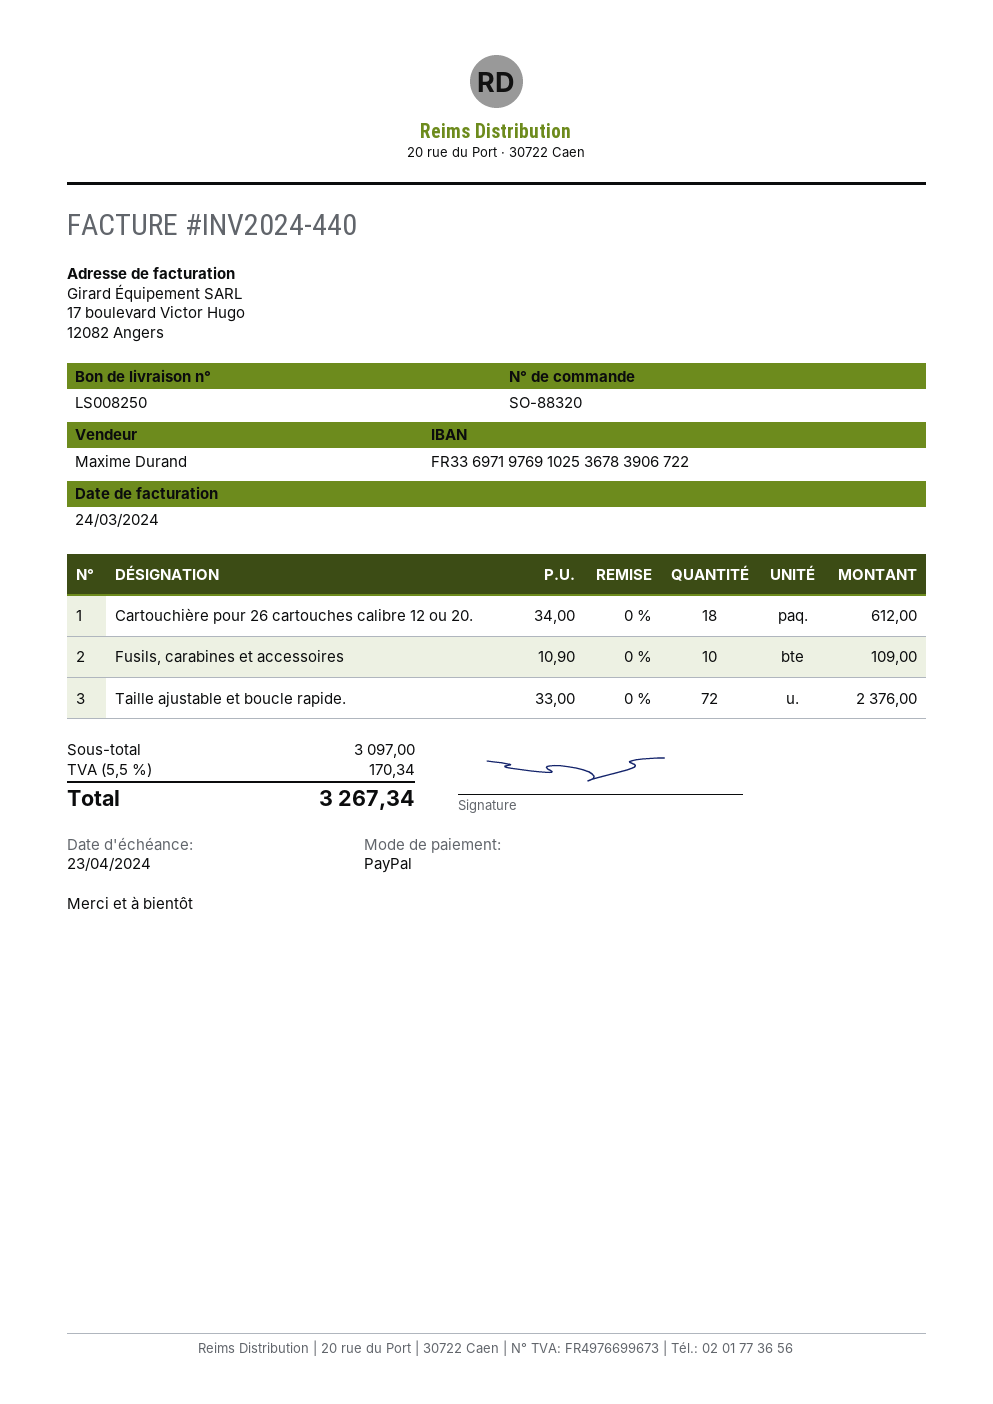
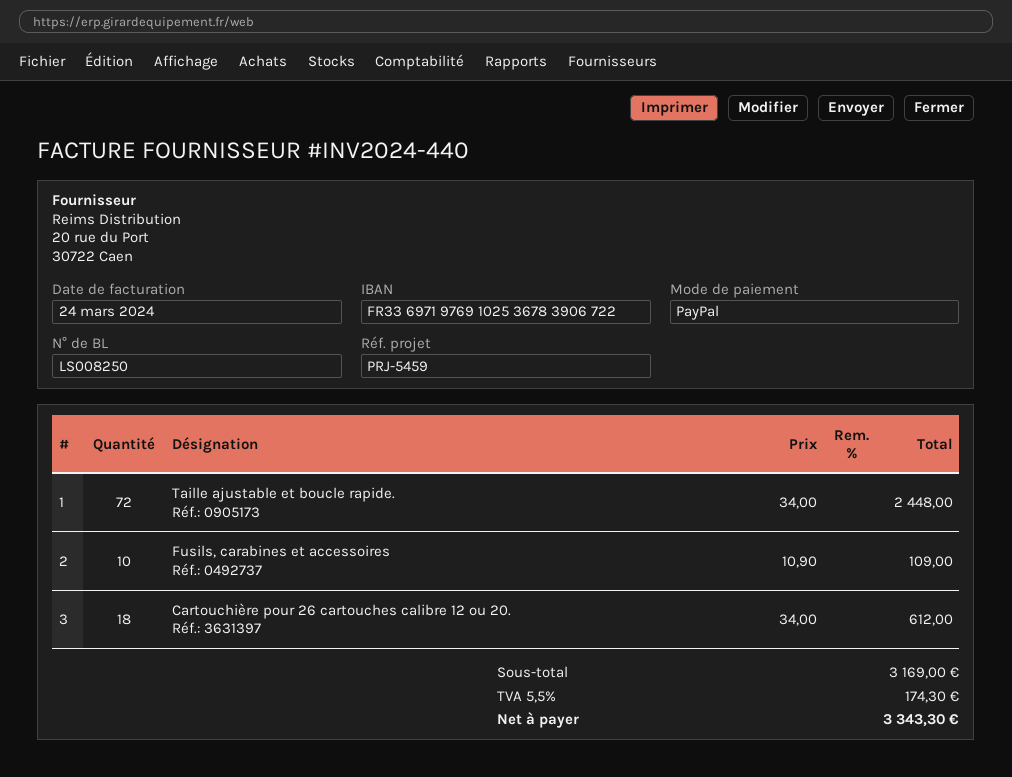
Taille ajustable et boucle rapide.: 72 x 33.00 = 2376.00 -> 72 x 34.00 = 2448.00
subtotal: 3097.00 -> 3169.00
tax: 5.5% = 170.34 -> 5.5% = 174.30
total: 3267.34 -> 3343.30

